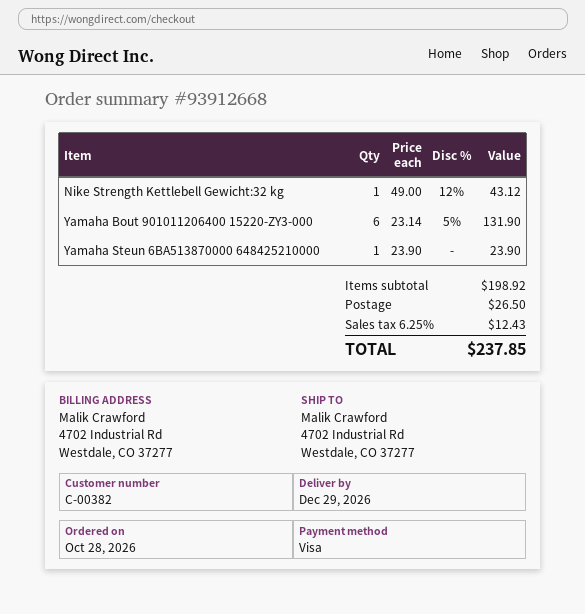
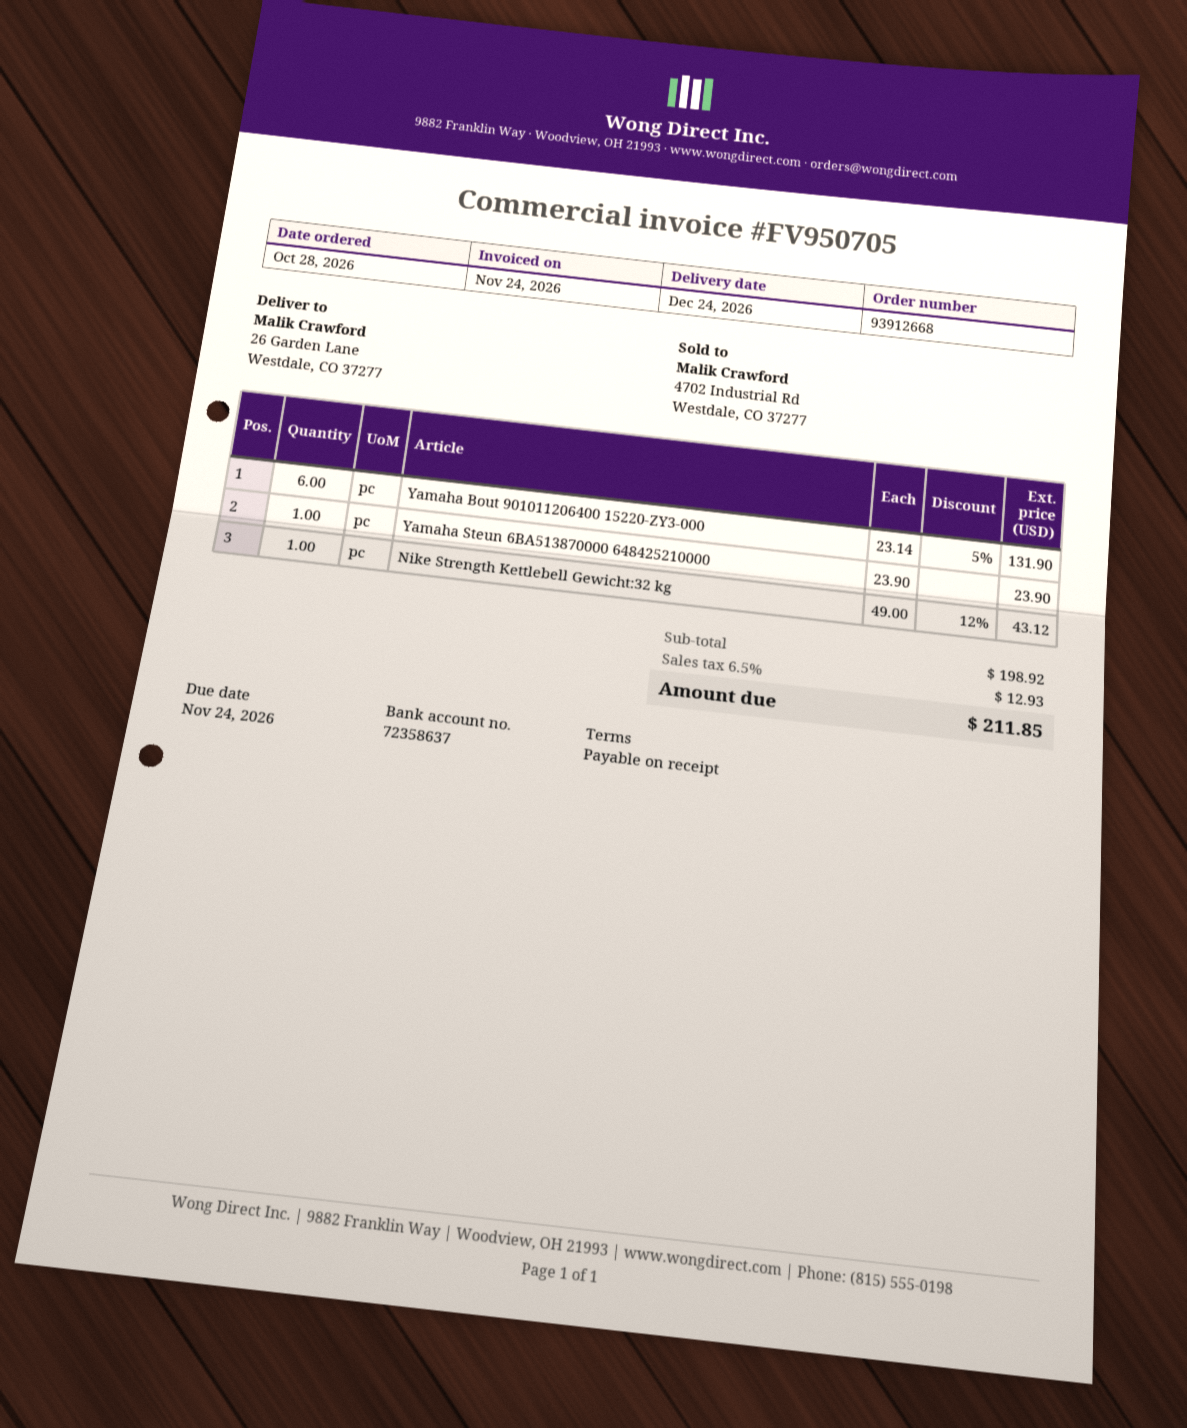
delivery date: 2026-12-29 -> 2026-12-24
ship to: 4702 Industrial Rd, Westdale, CO 37277 -> 26 Garden Lane, Westdale, CO 37277
shipping: 26.50 -> none
tax: 6.25% = 12.43 -> 6.5% = 12.93
total: 237.85 -> 211.85

